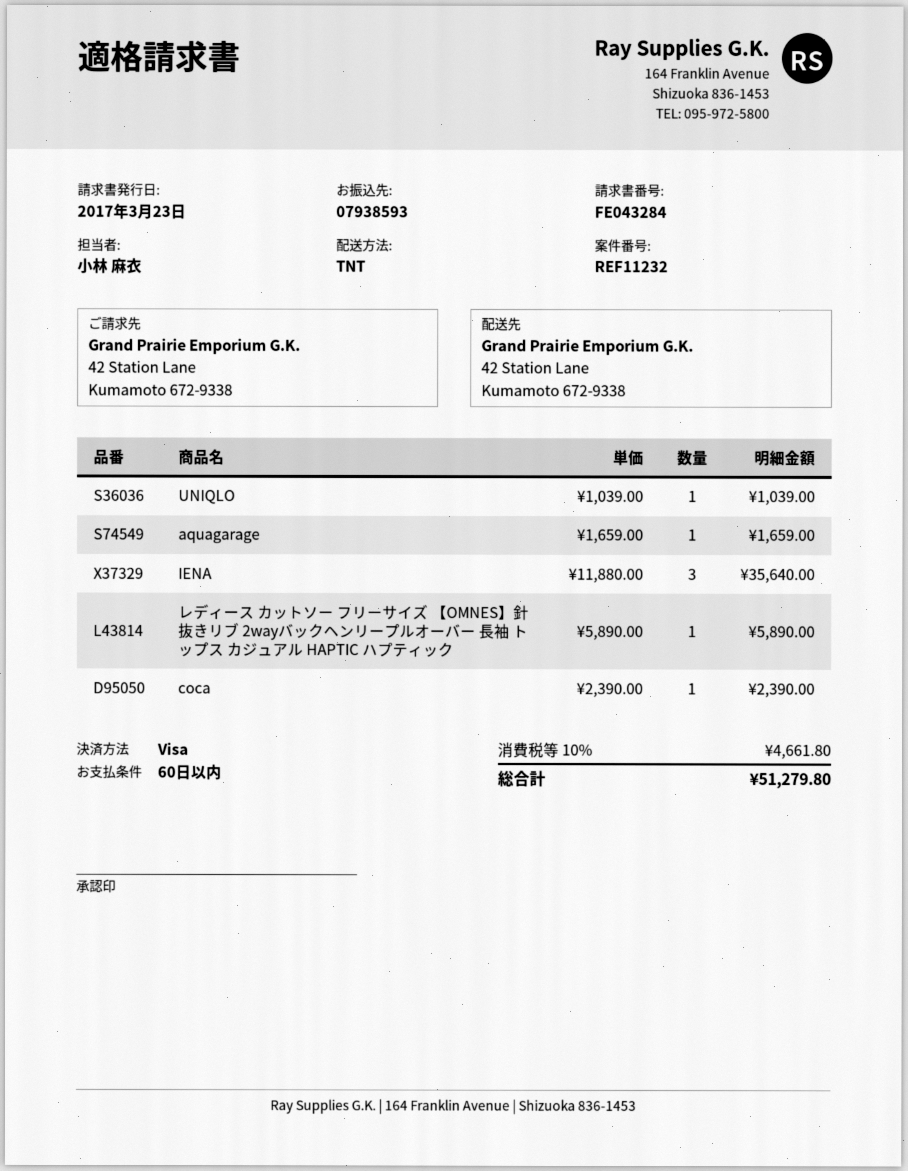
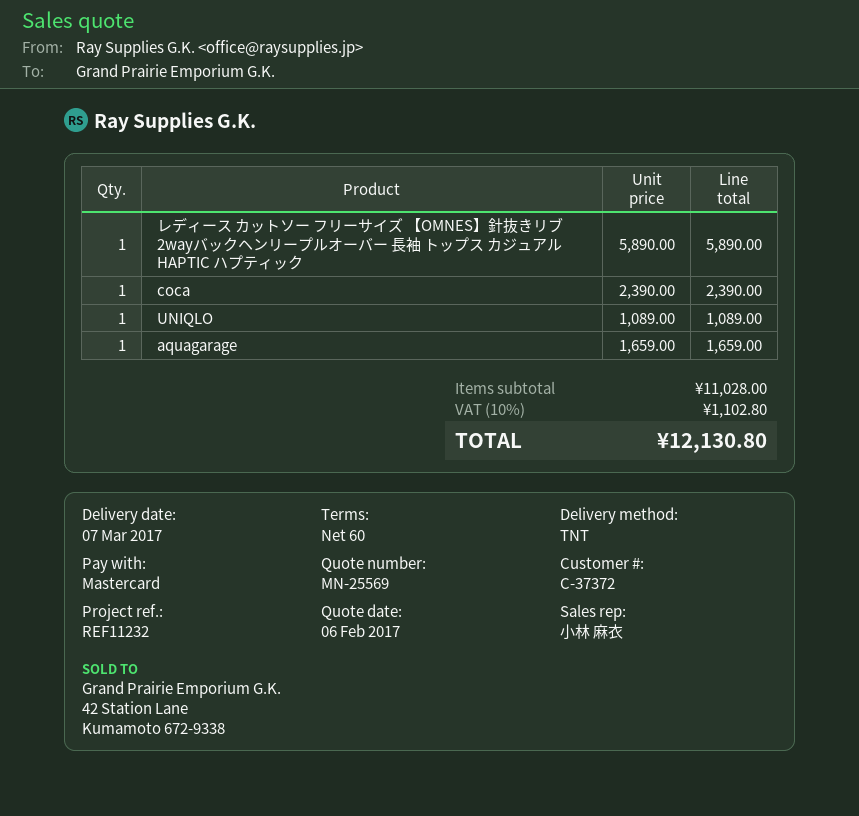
payment method: Visa -> Mastercard
UNIQLO: 1 x 1039.00 = 1039.00 -> 1 x 1089.00 = 1089.00
IENA: 3 x 11880.00 = 35640.00 -> none
tax: 10% = 4661.80 -> 10% = 1102.80
total: 51279.80 -> 12130.80

